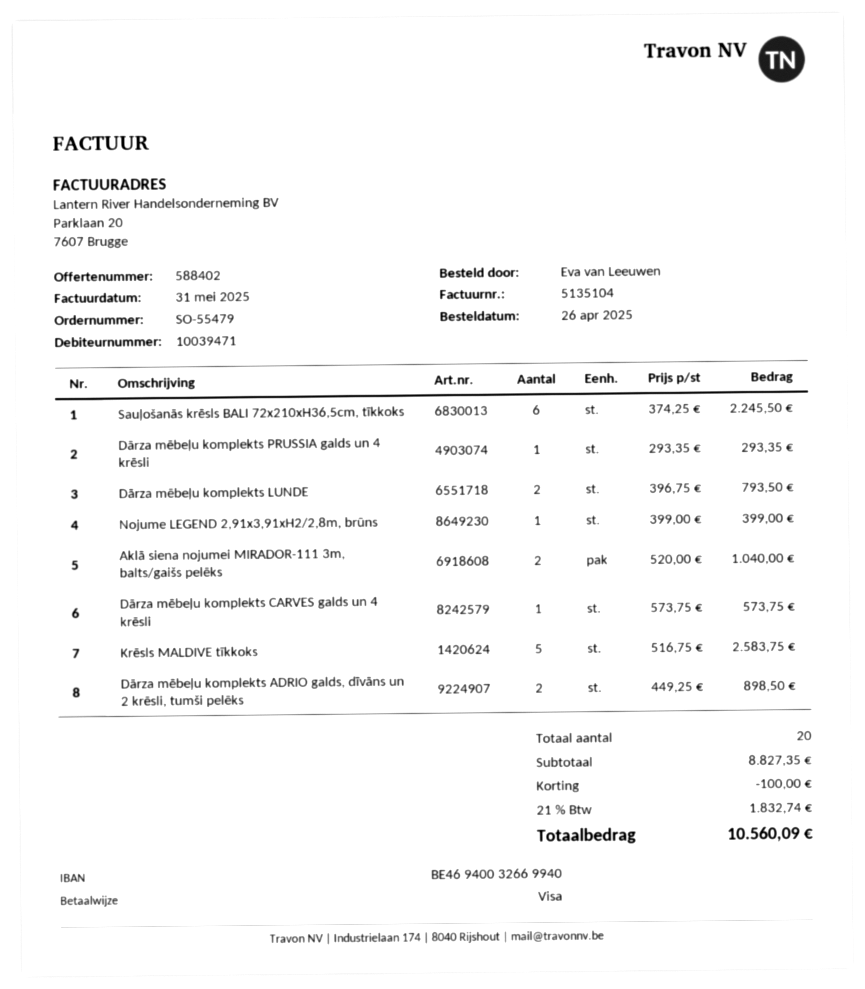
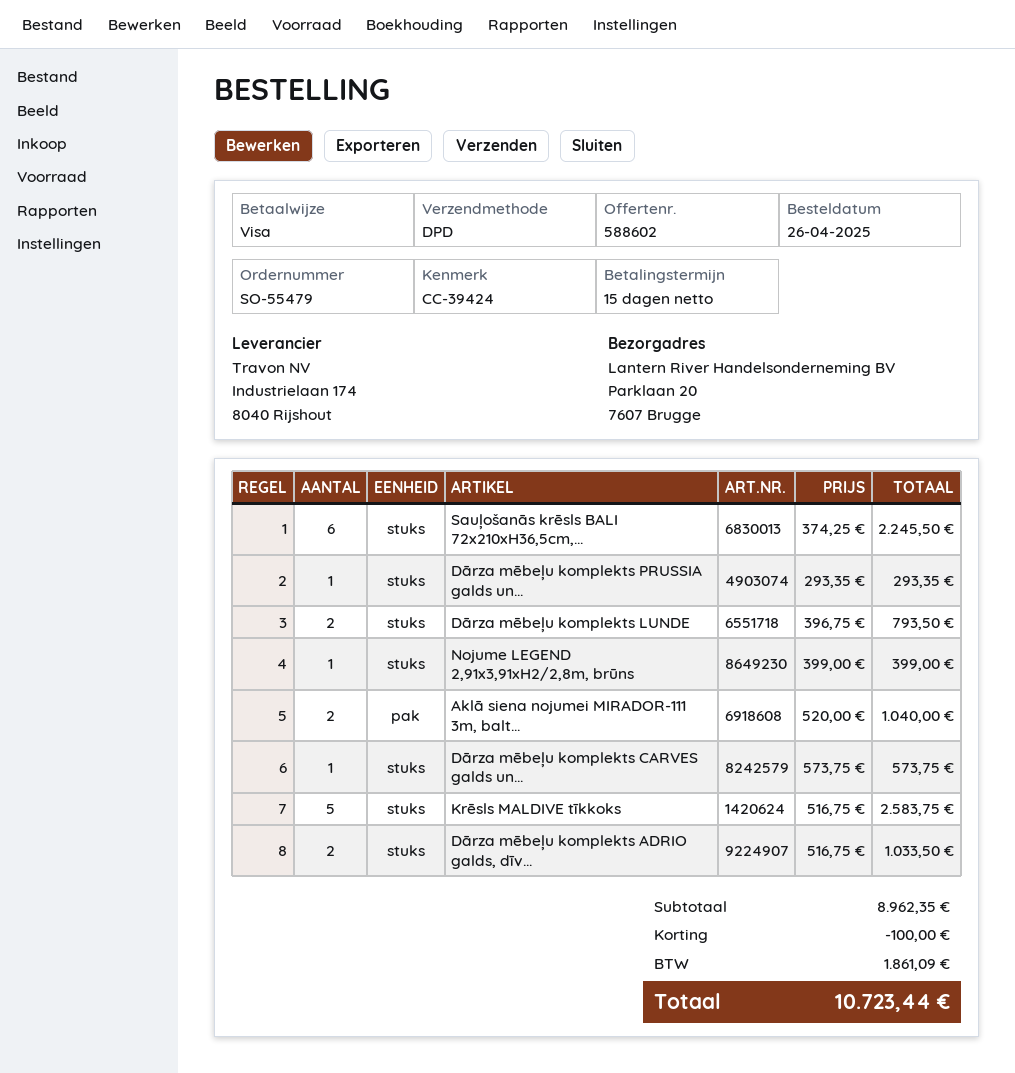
quote number: 588402 -> 588602
Dārza mēbeļu komplekts ADRIO galds, dīvāns un 2 krēsli, tumši pelēks: 2 x 449.25 = 898.50 -> 2 x 516.75 = 1033.50
subtotal: 8827.35 -> 8962.35
tax: 1832.74 -> 1861.09
total: 10560.09 -> 10723.44

